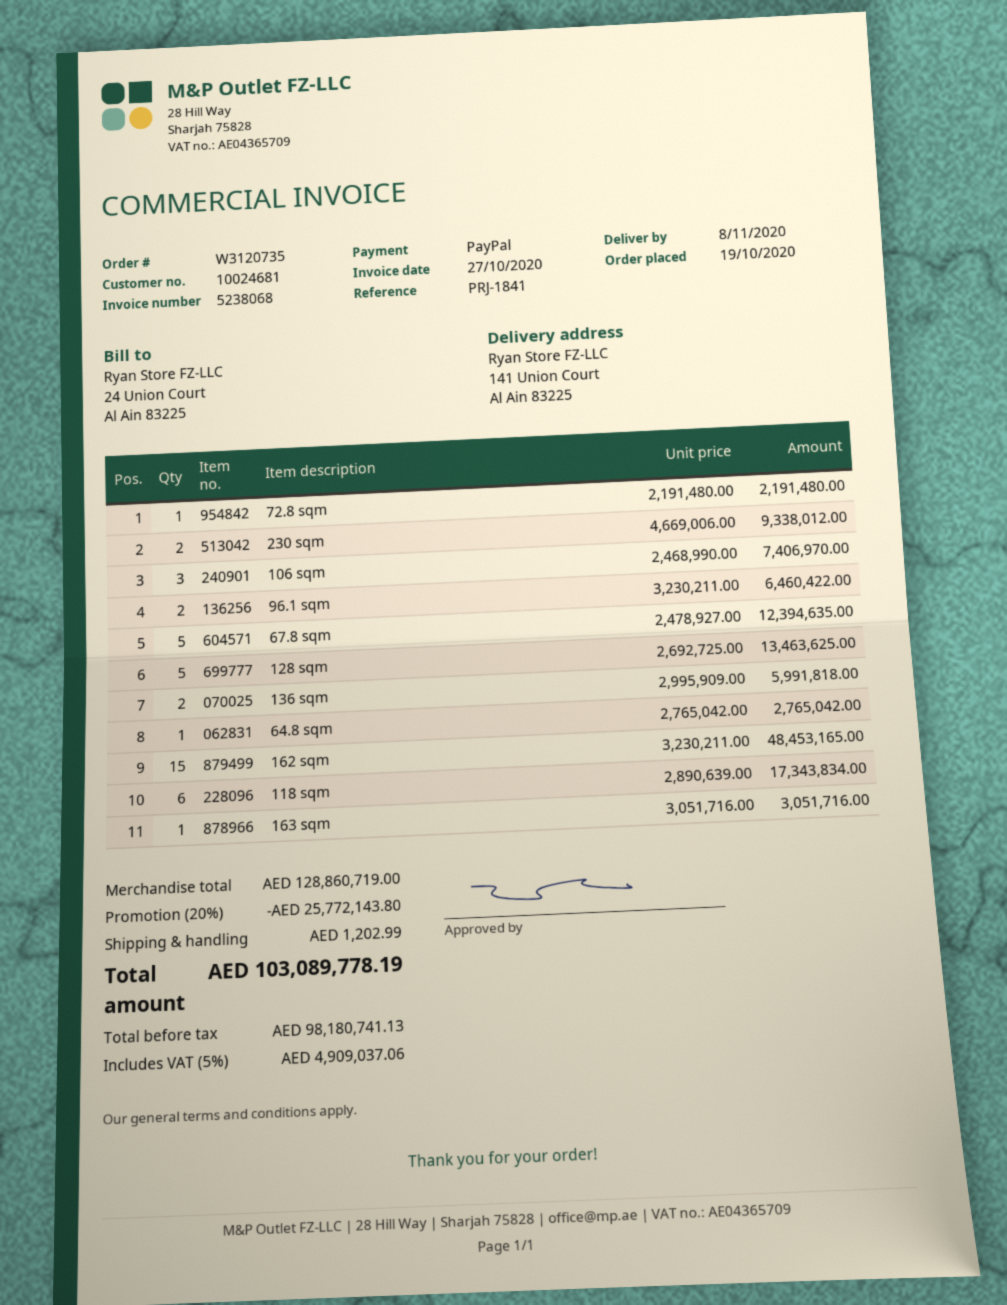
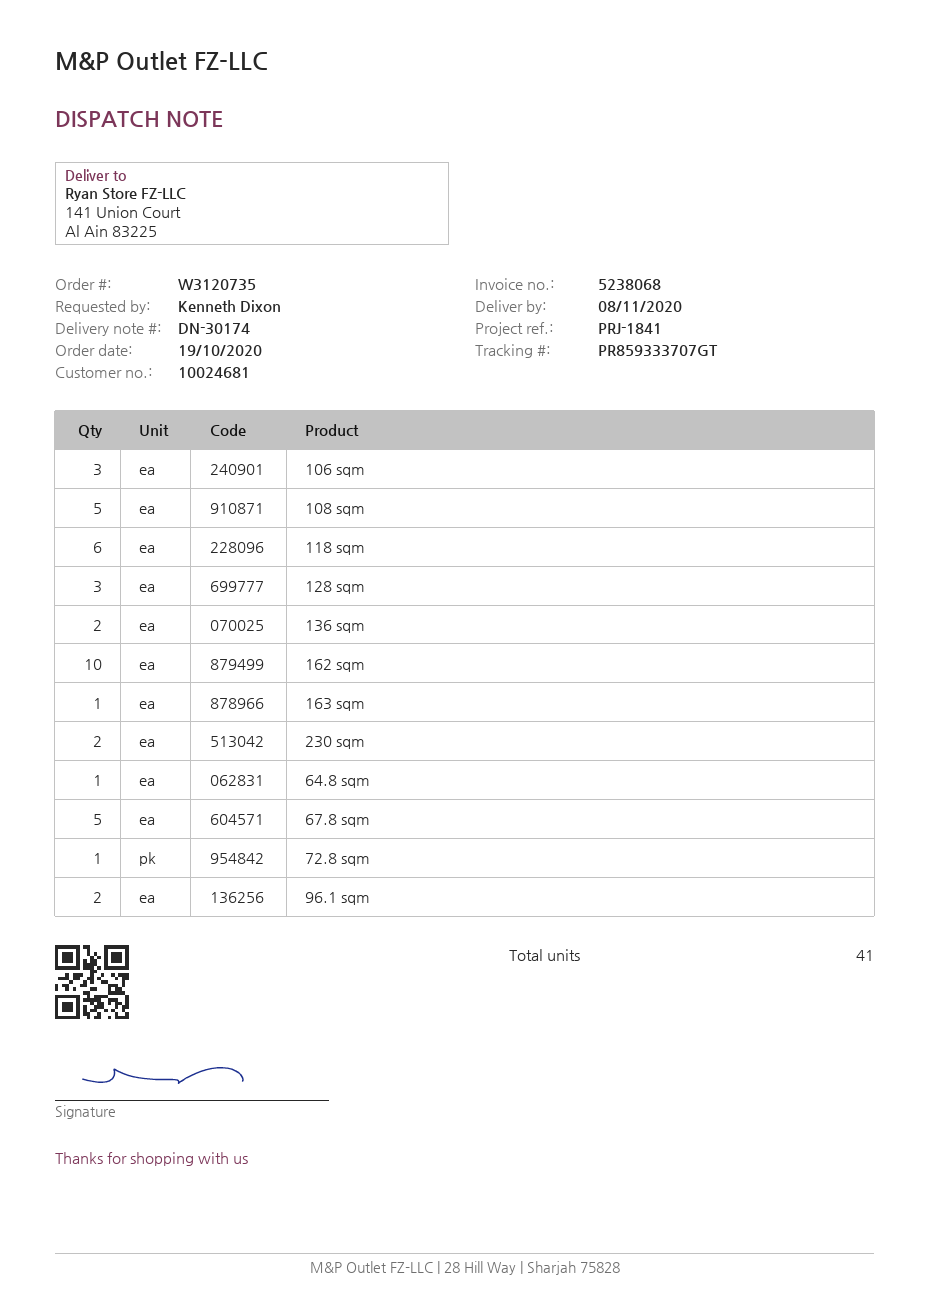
128 sqm: 5 -> 3
162 sqm: 15 -> 10
108 sqm: none -> 5

